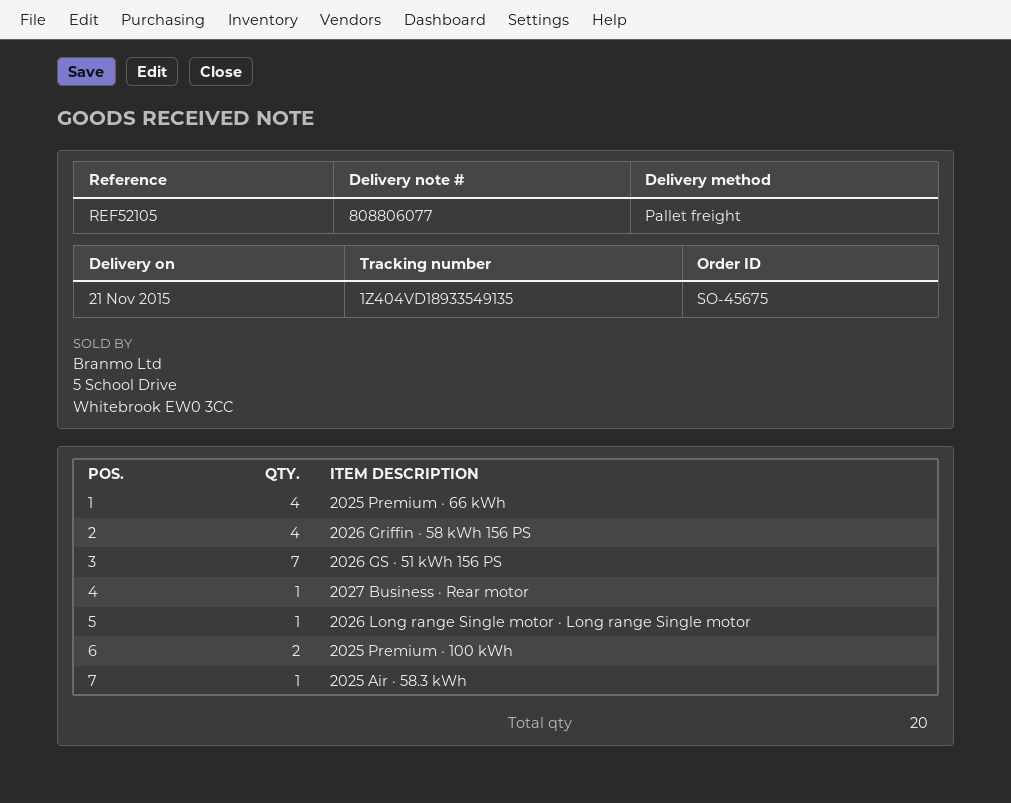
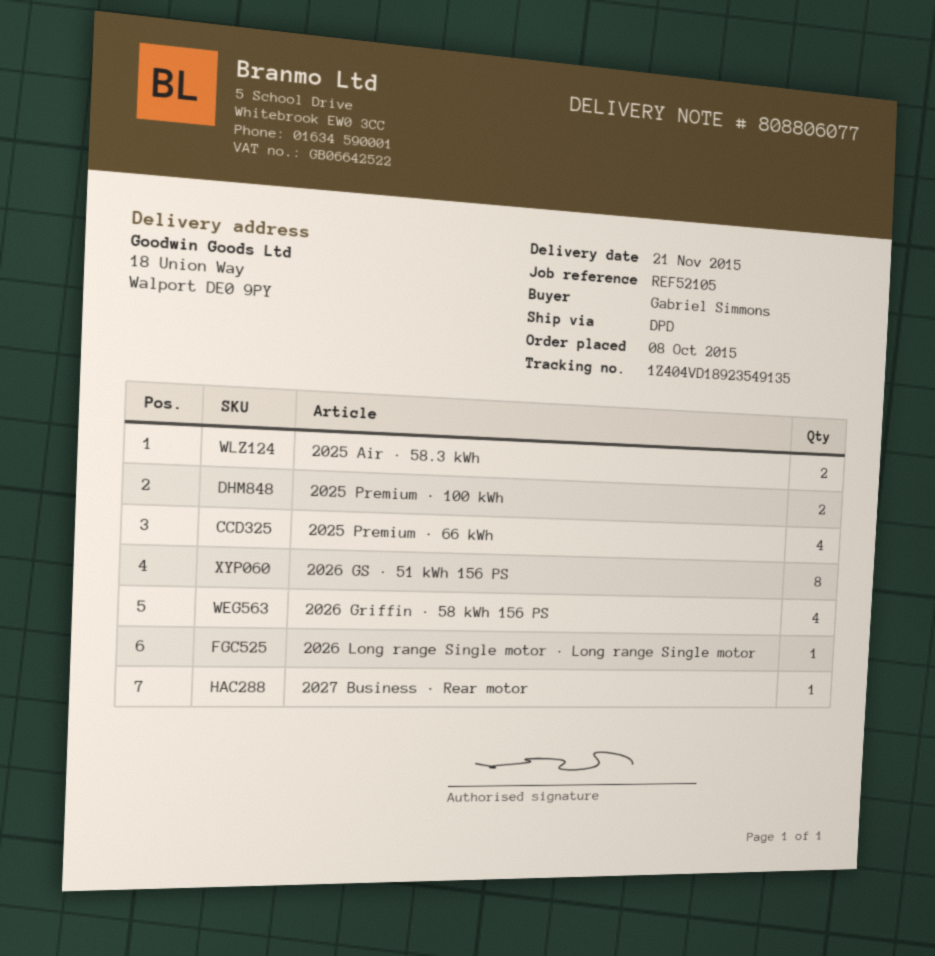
shipping method: pallet freight -> DPD
tracking number: 1Z404VD18933549135 -> 1Z404VD18923549135
2026 GS · 51 kWh 156 PS: 7 -> 8
2025 Air · 58.3 kWh: 1 -> 2

